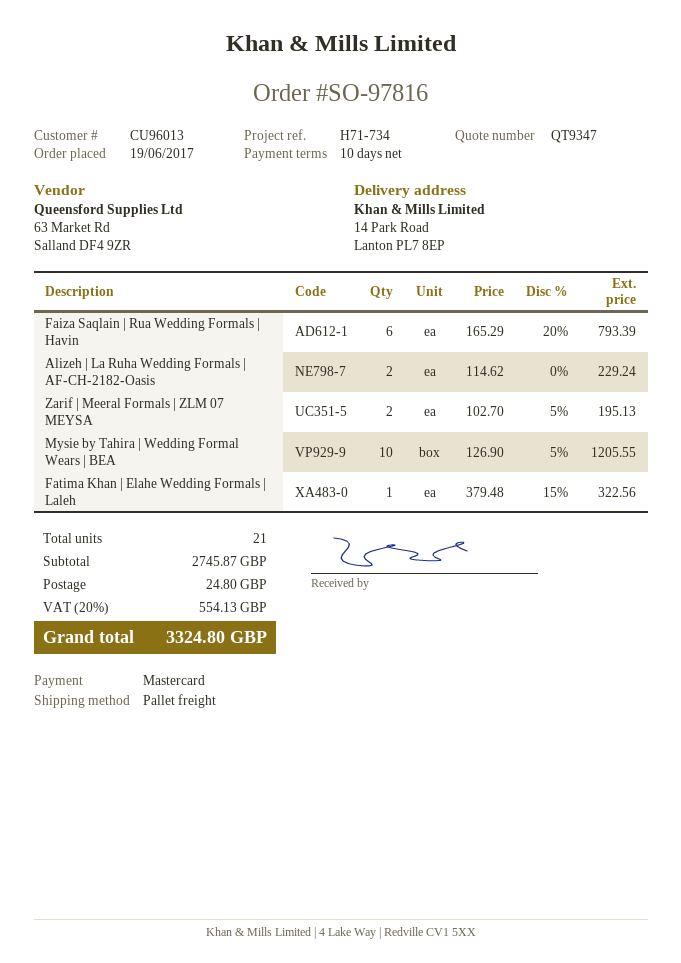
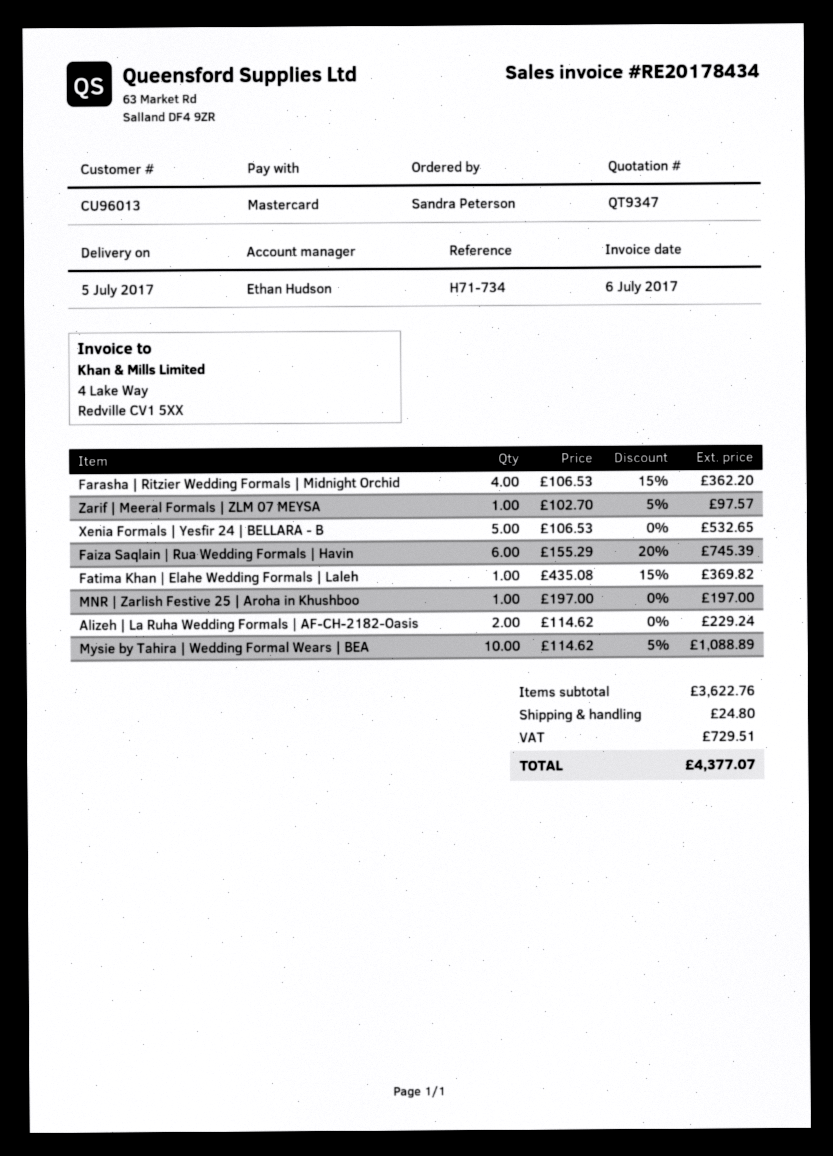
Faiza Saqlain | Rua Wedding Formals | Havin: 6 x 165.29 - 20% = 793.39 -> 6 x 155.29 - 20% = 745.39
Zarif | Meeral Formals | ZLM 07 MEYSA: 2 x 102.70 - 5% = 195.13 -> 1 x 102.70 - 5% = 97.57
Mysie by Tahira | Wedding Formal Wears | BEA: 10 x 126.90 - 5% = 1205.55 -> 10 x 114.62 - 5% = 1088.89
Fatima Khan | Elahe Wedding Formals | Laleh: 1 x 379.48 - 15% = 322.56 -> 1 x 435.08 - 15% = 369.82
Farasha | Ritzier Wedding Formals | Midnight Orchid: none -> 4 x 106.53 - 15% = 362.20
Xenia Formals | Yesfir 24 | BELLARA - B: none -> 5 x 106.53 = 532.65
MNR | Zarlish Festive 25 | Aroha in Khushboo: none -> 1 x 197.00 = 197.00
subtotal: 2745.87 -> 3622.76
tax: 554.13 -> 729.51
total: 3324.80 -> 4377.07

